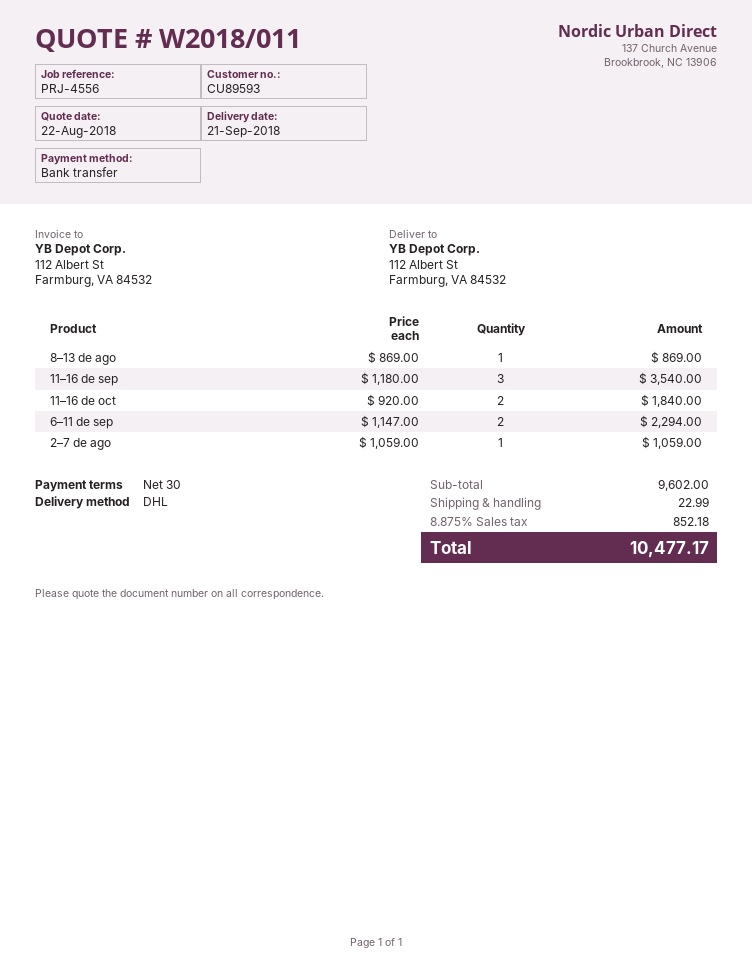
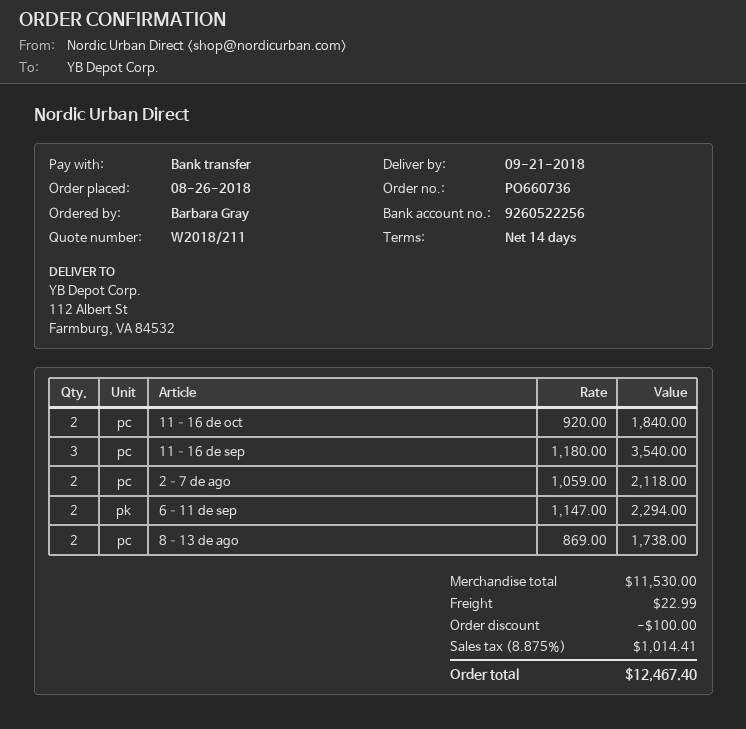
quote number: W2018/011 -> W2018/211
payment terms: 30 days -> 14 days
8–13 de ago: 1 x 869.00 = 869.00 -> 2 x 869.00 = 1738.00
2–7 de ago: 1 x 1059.00 = 1059.00 -> 2 x 1059.00 = 2118.00
subtotal: 9602.00 -> 11530.00
discount: none -> 100.00
tax: 8.875% = 852.18 -> 8.875% = 1014.41
total: 10477.17 -> 12467.40

